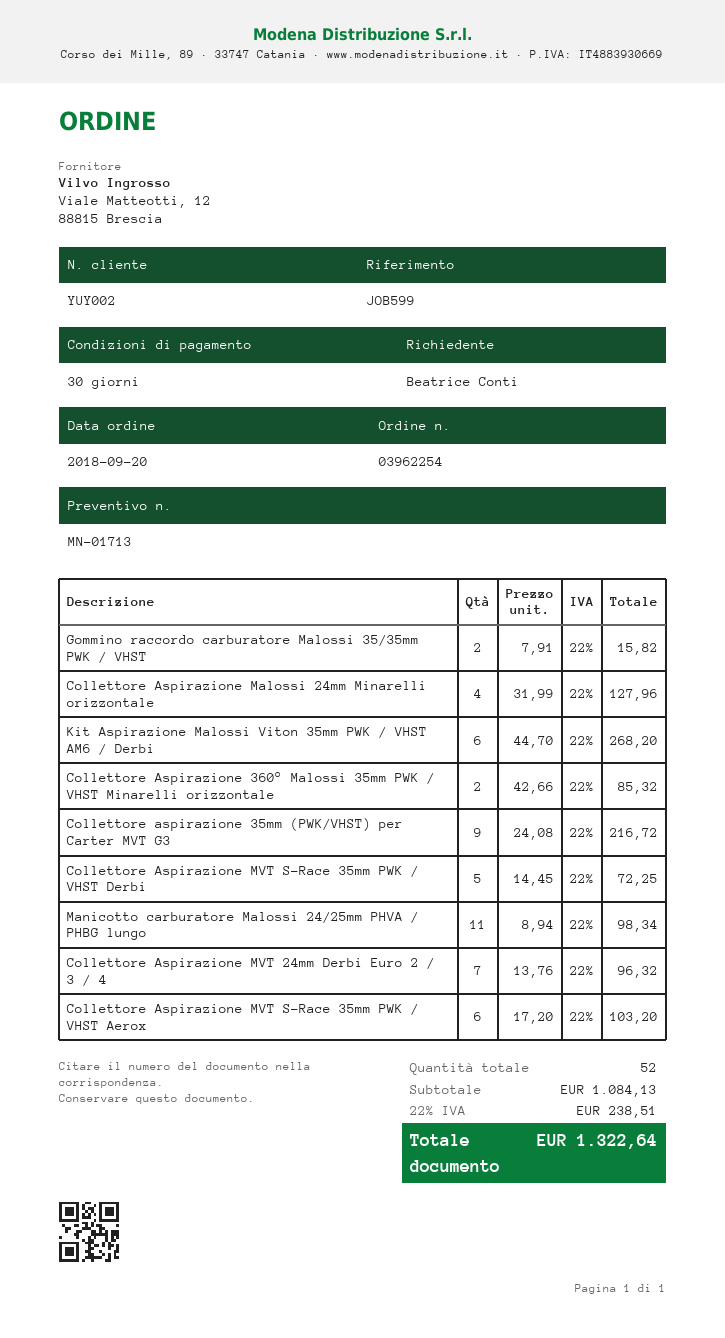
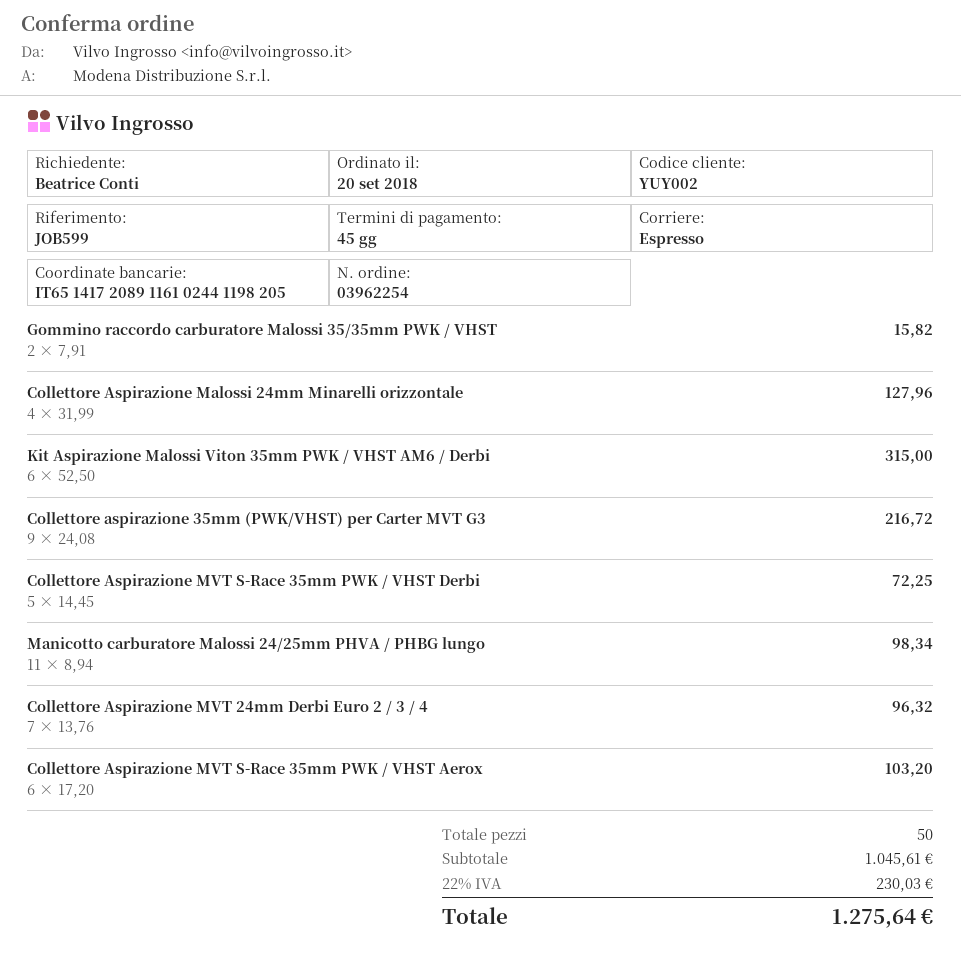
payment terms: 30 days -> 45 days
Kit Aspirazione Malossi Viton 35mm PWK / VHST AM6 / Derbi: 6 x 44.70 = 268.20 -> 6 x 52.50 = 315.00
Collettore Aspirazione 360° Malossi 35mm PWK / VHST Minarelli orizzontale: 2 x 42.66 = 85.32 -> none
total quantity: 52 -> 50
subtotal: 1084.13 -> 1045.61
tax: 22% = 238.51 -> 22% = 230.03
total: 1322.64 -> 1275.64

